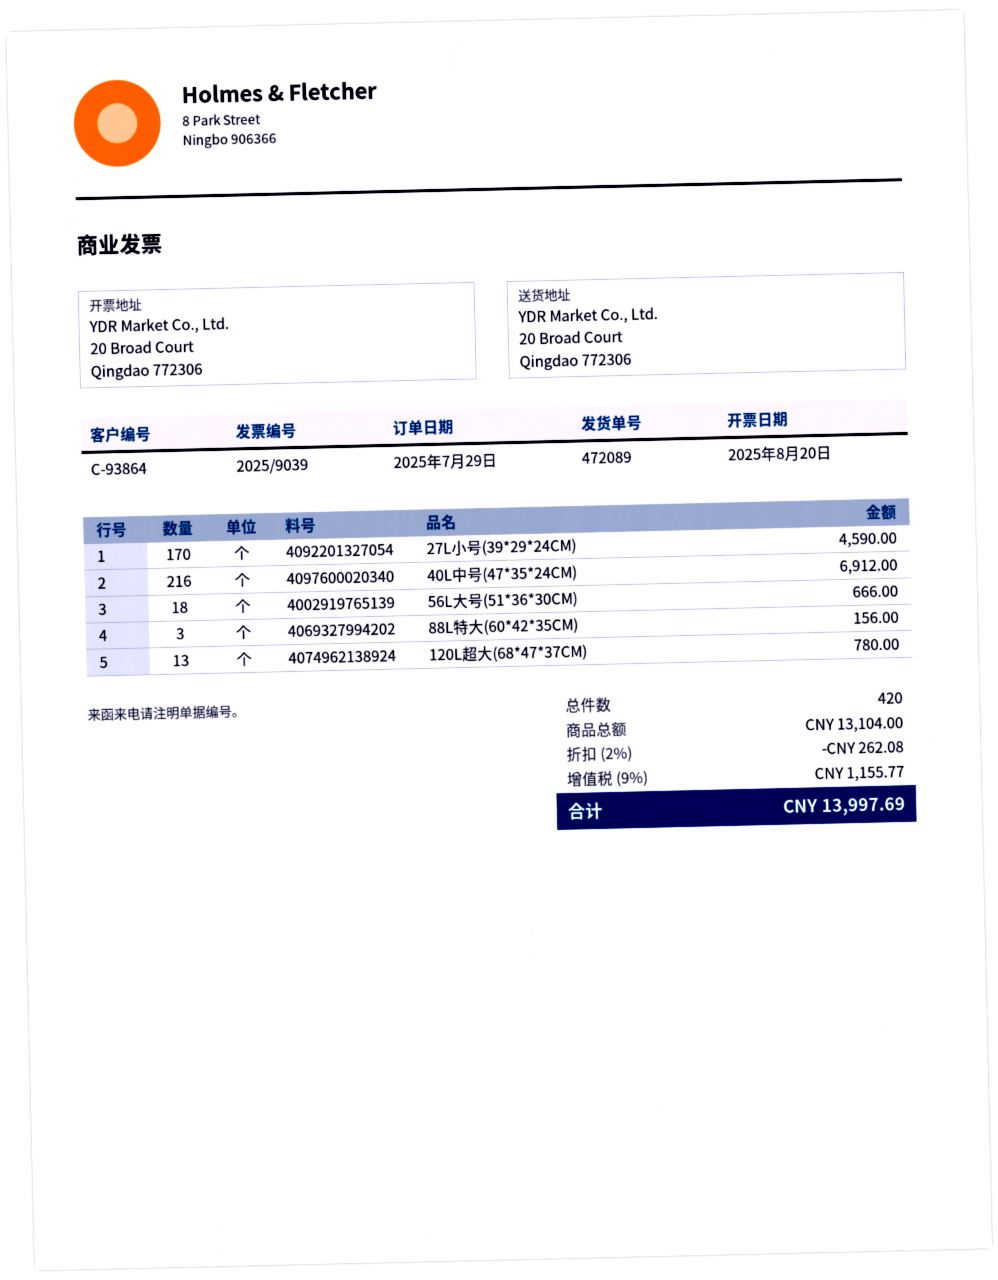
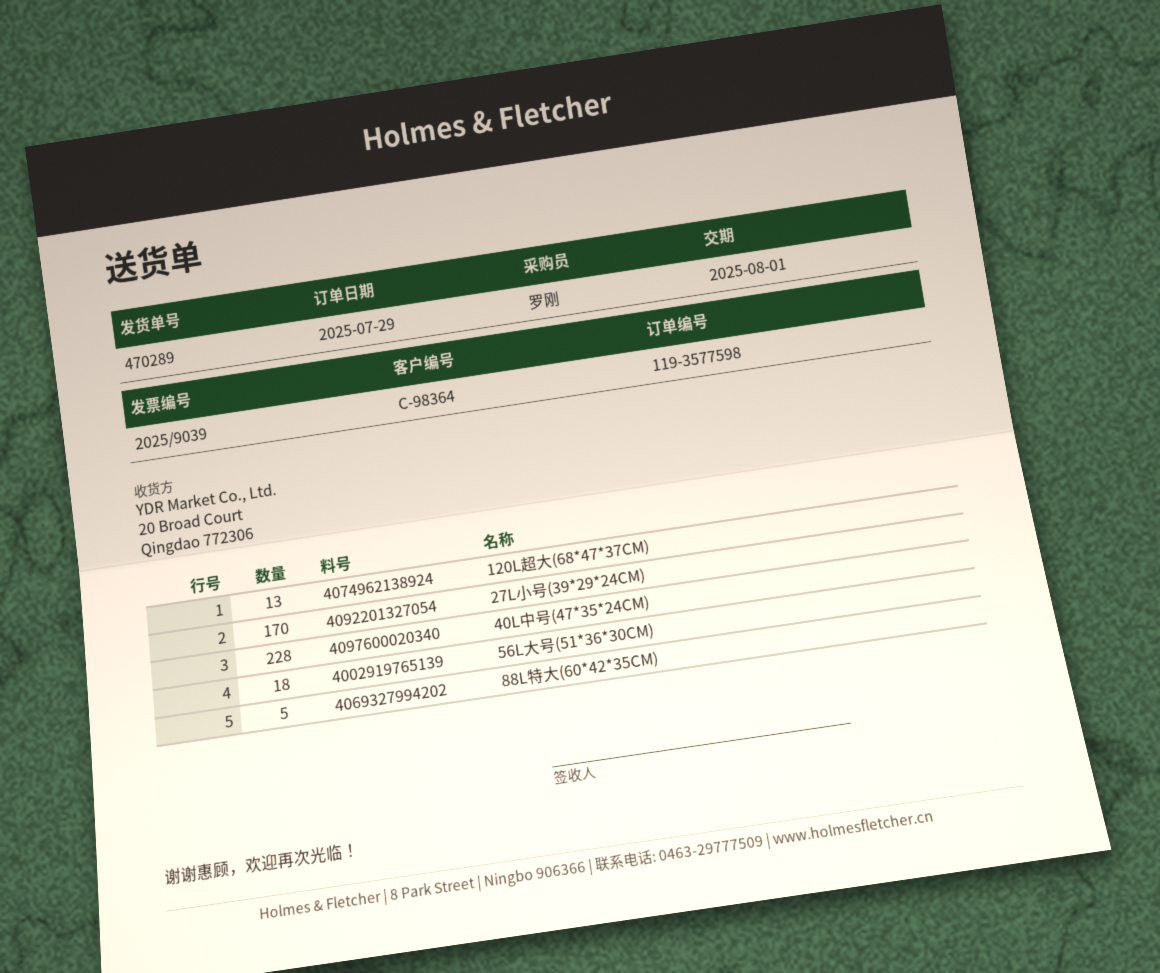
delivery note number: 472089 -> 470289
customer number: C-93864 -> C-98364
40L中号(47*35*24CM): 216 -> 228
88L特大(60*42*35CM): 3 -> 5

